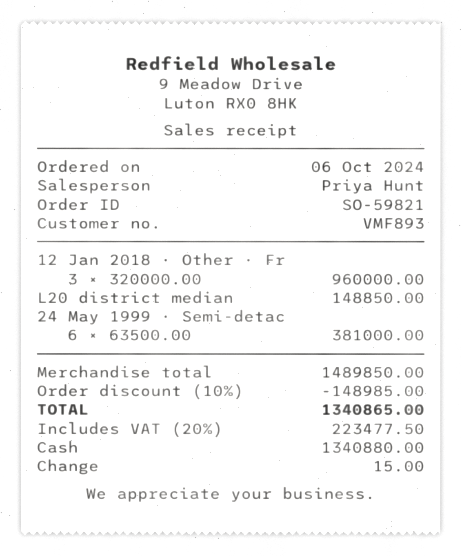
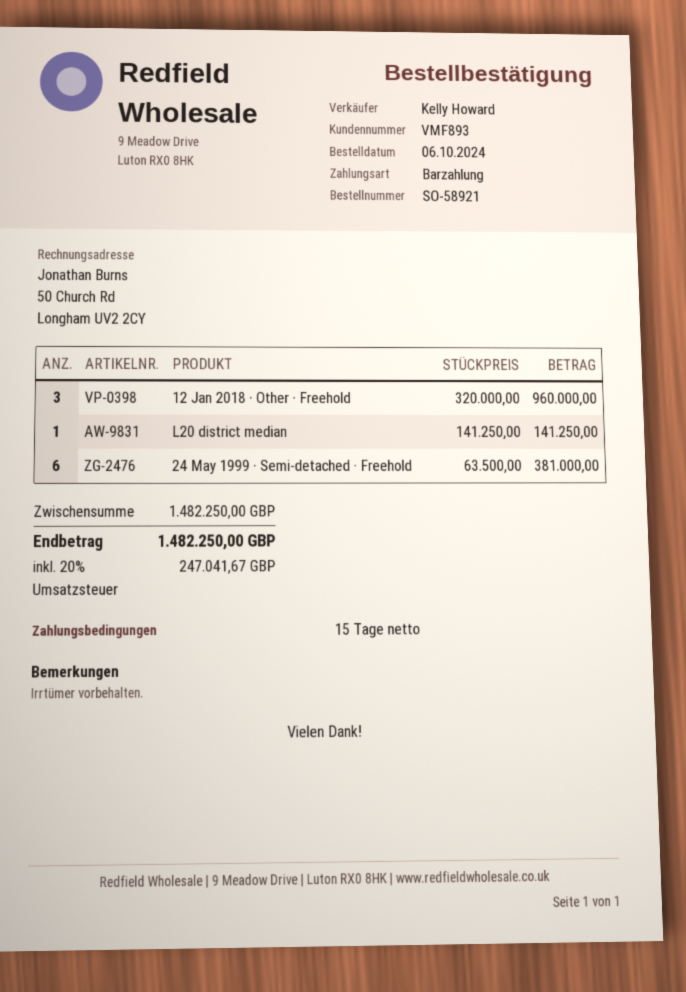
order number: SO-59821 -> SO-58921
sales rep: Priya Hunt -> Kelly Howard
L20 district median: 1 x 148850.00 = 148850.00 -> 1 x 141250.00 = 141250.00
subtotal: 1489850.00 -> 1482250.00
discount: 10% = 148985.00 -> none
tax: 20% = 223477.50 -> 20% = 247041.67
total: 1340865.00 -> 1482250.00

